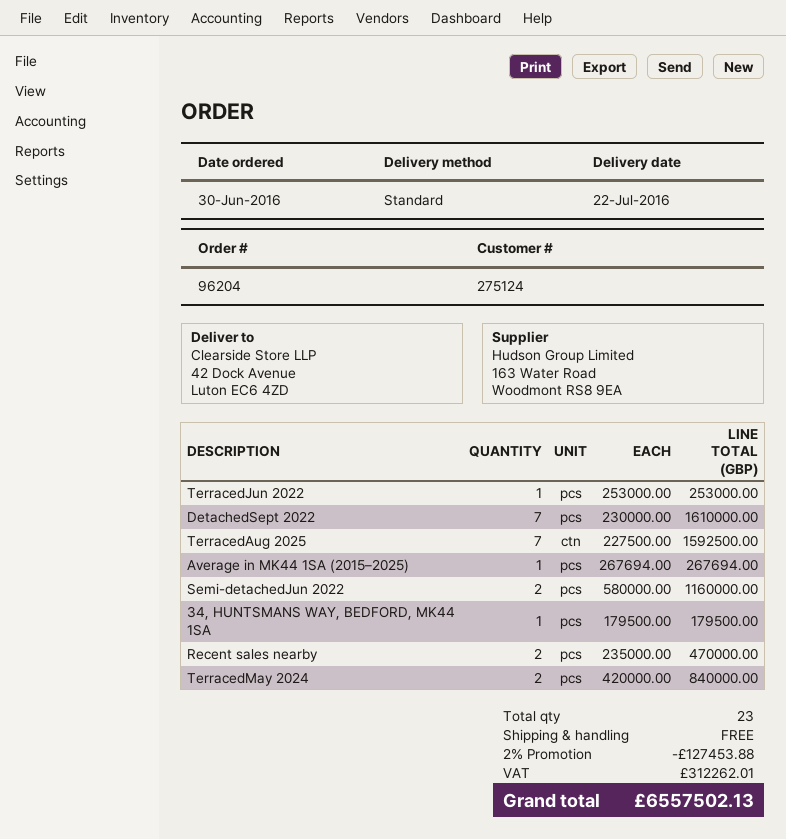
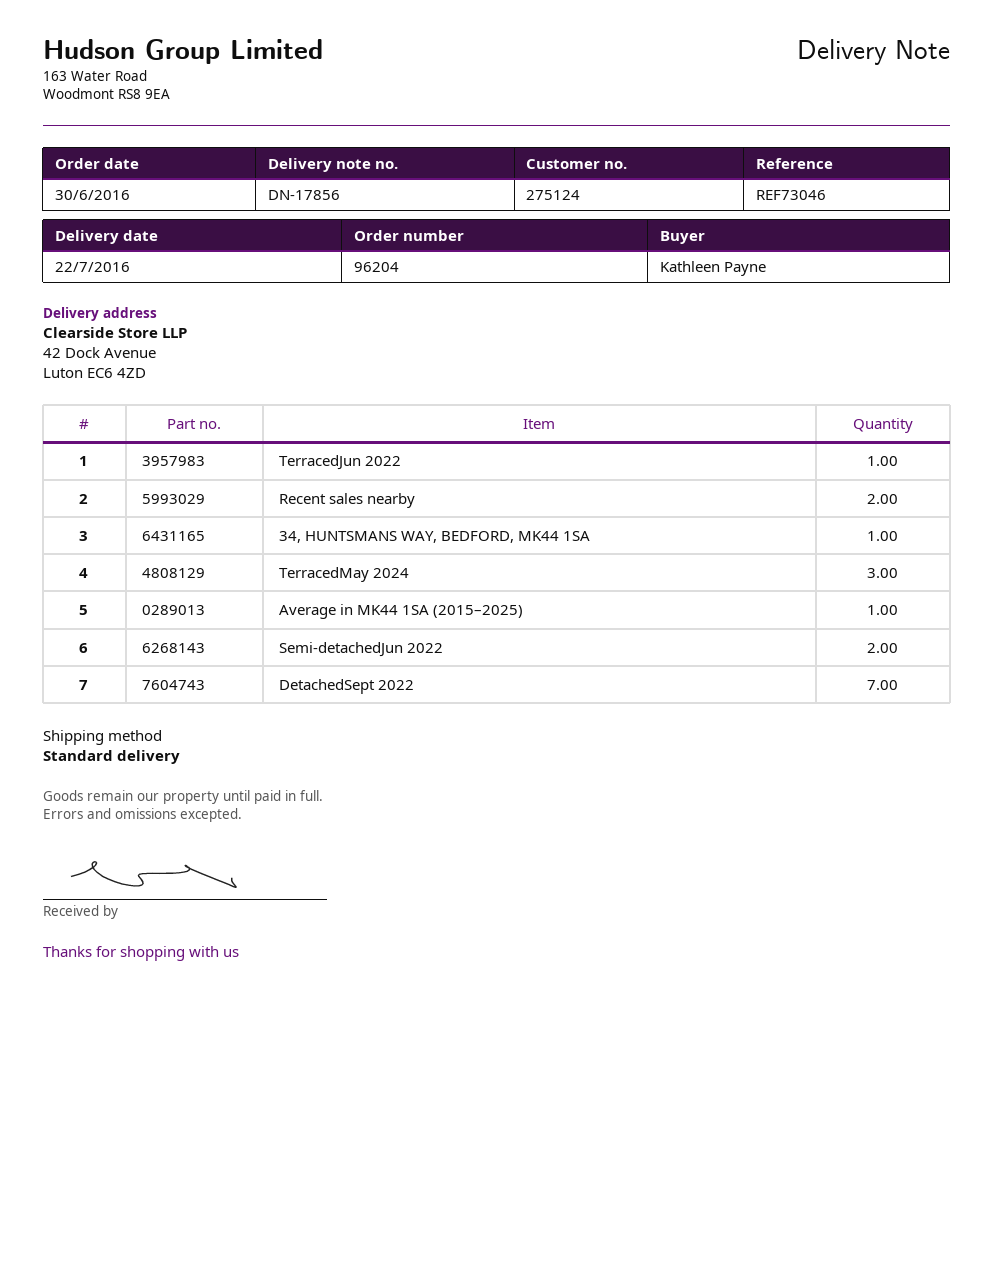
TerracedAug 2025: 7 -> none
TerracedMay 2024: 2 -> 3

